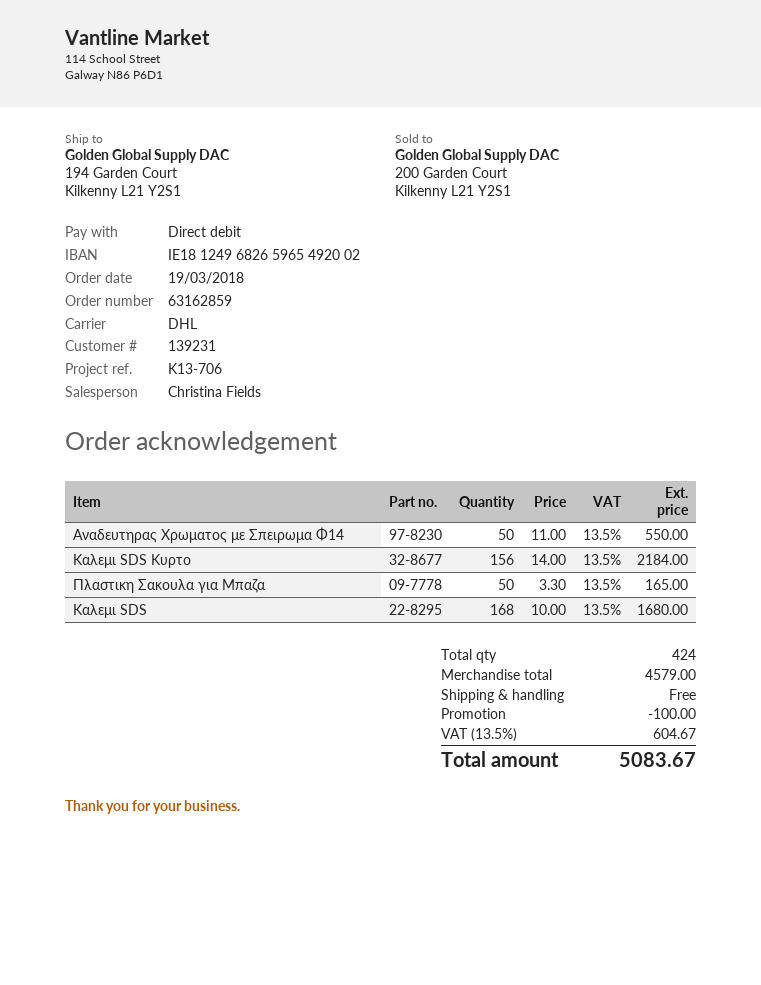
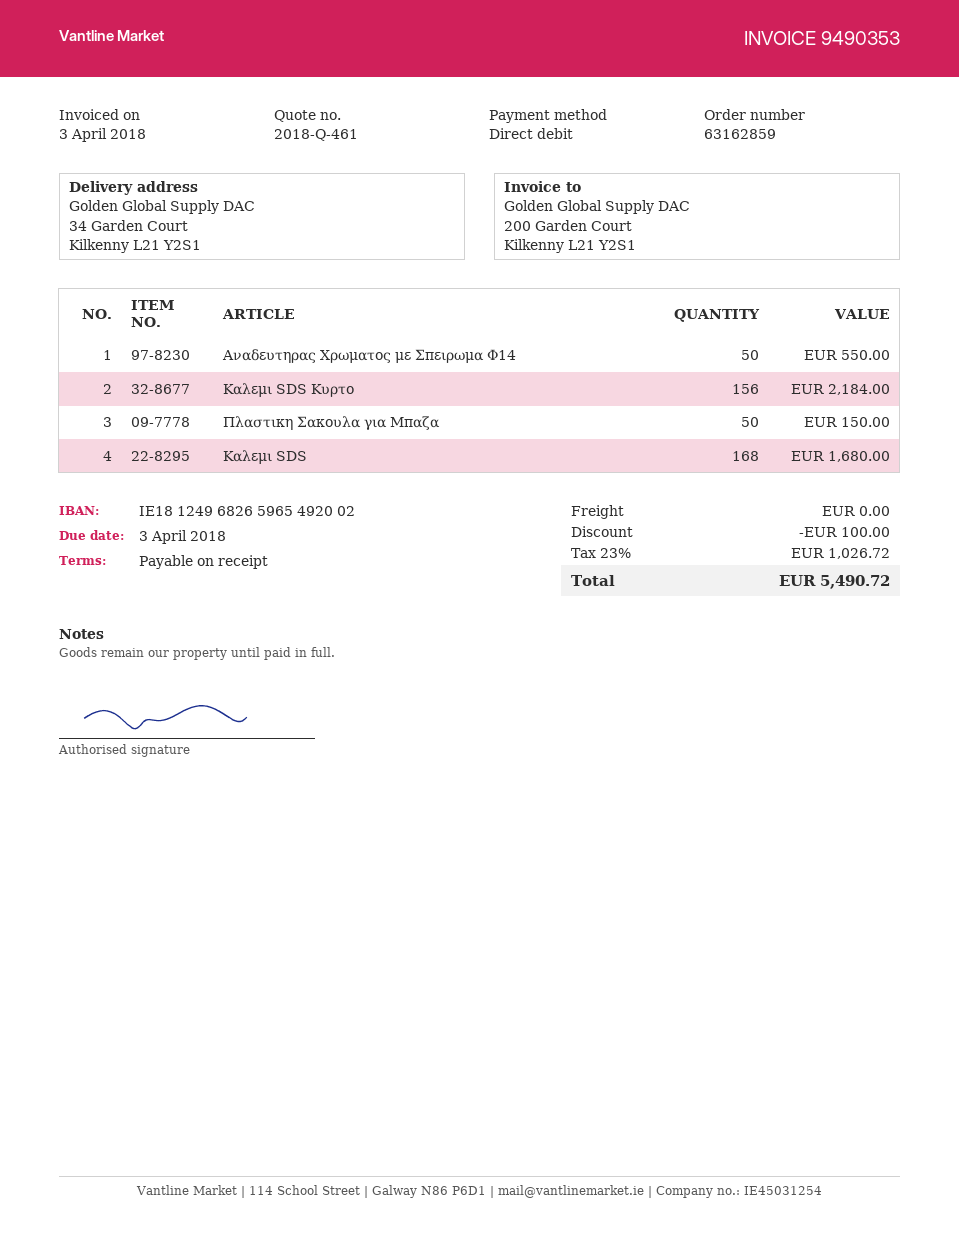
ship to: 194 Garden Court, Kilkenny L21 Y2S1 -> 34 Garden Court, Kilkenny L21 Y2S1
Πλαστικη Σακουλα για Μπαζα: 50 for 165.00 -> 50 for 150.00
tax: 13.5% = 604.67 -> 23% = 1026.72
total: 5083.67 -> 5490.72

